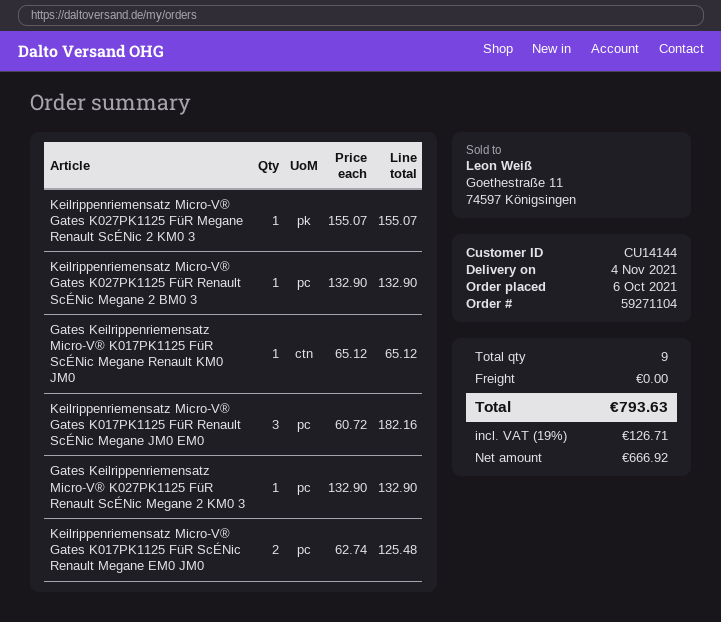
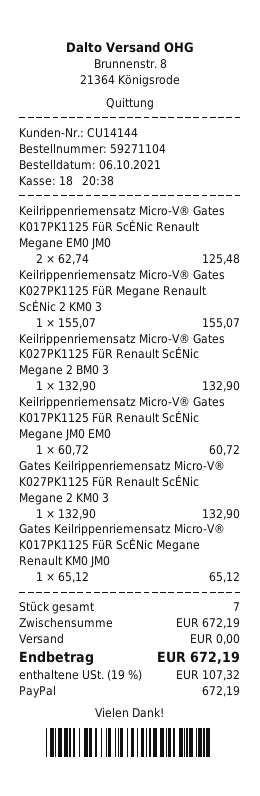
Keilrippenriemensatz Micro-V® Gates K017PK1125 FüR Renault ScÉNic Megane JM0 EM0: 3 x 60.72 = 182.16 -> 1 x 60.72 = 60.72
total quantity: 9 -> 7
tax: 19% = 126.71 -> 19% = 107.32
total: 793.63 -> 672.19

